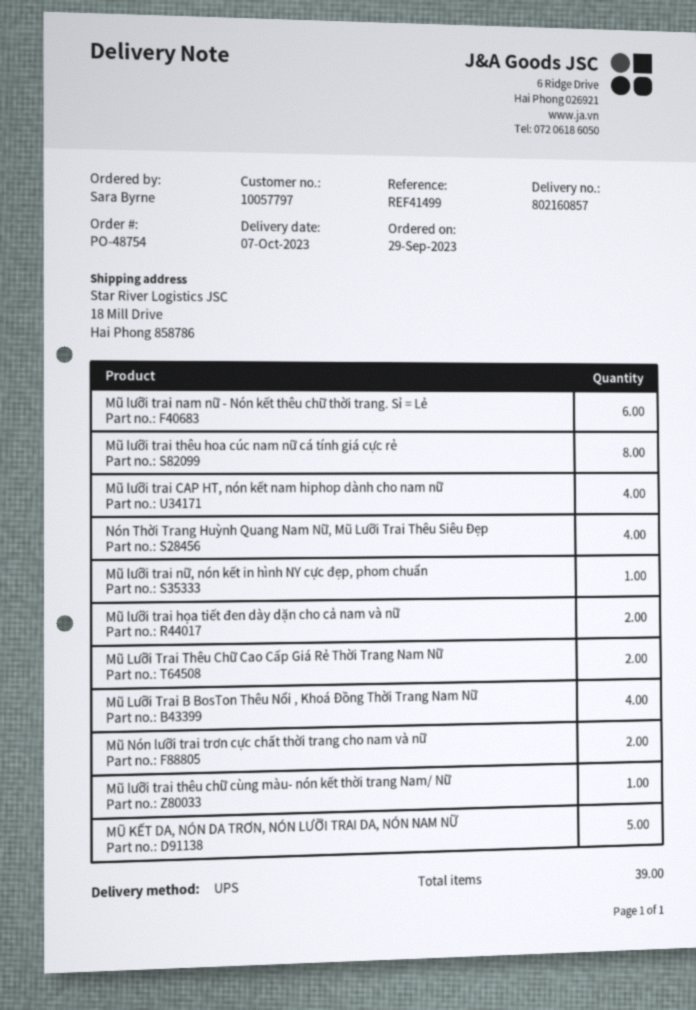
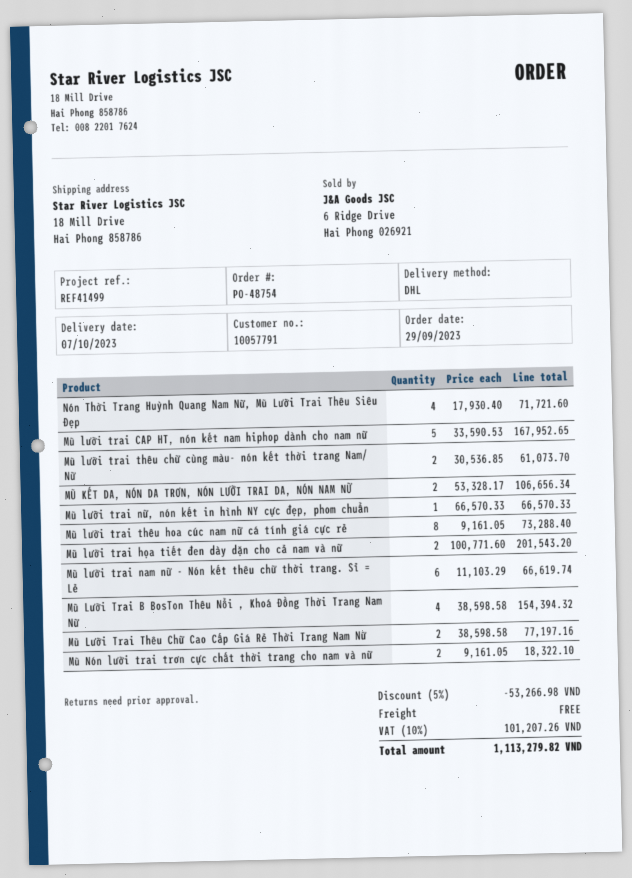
customer number: 10057797 -> 10057791
shipping method: UPS -> DHL
Mũ lưỡi trai CAP HT, nón kết nam hiphop dành cho nam nữ: 4 -> 5
Mũ lưỡi trai thêu chữ cùng màu- nón kết thời trang Nam/ Nữ: 1 -> 2
MŨ KẾT DA, NÓN DA TRƠN, NÓN LƯỠI TRAI DA, NÓN NAM NỮ: 5 -> 2

